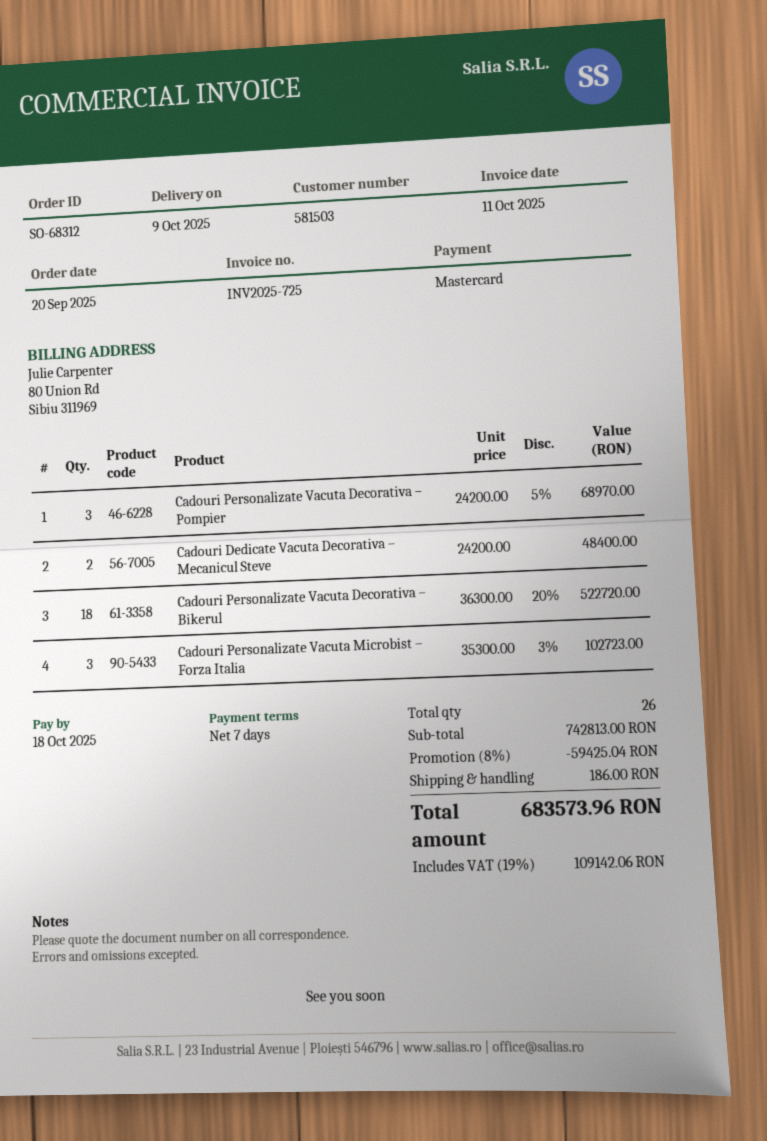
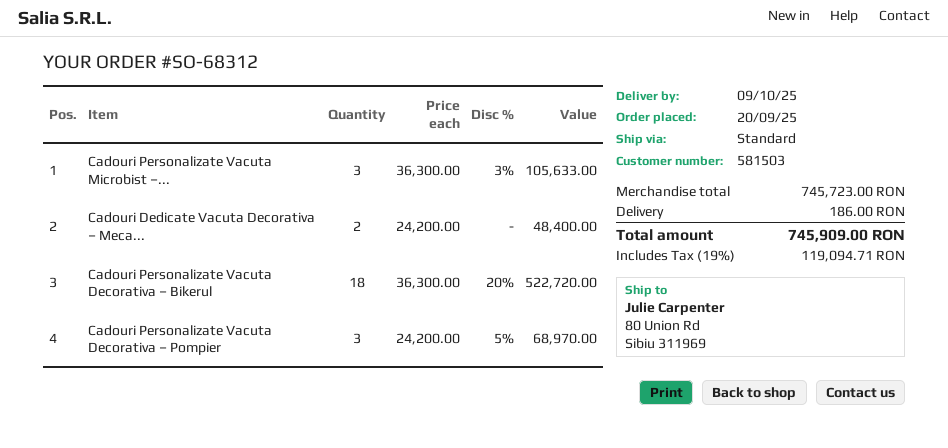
Cadouri Personalizate Vacuta Microbist – Forza Italia: 3 x 35300.00 - 3% = 102723.00 -> 3 x 36300.00 - 3% = 105633.00
subtotal: 742813.00 -> 745723.00
discount: 8% = 59425.04 -> none
tax: 19% = 109142.06 -> 19% = 119094.71
total: 683573.96 -> 745909.00

